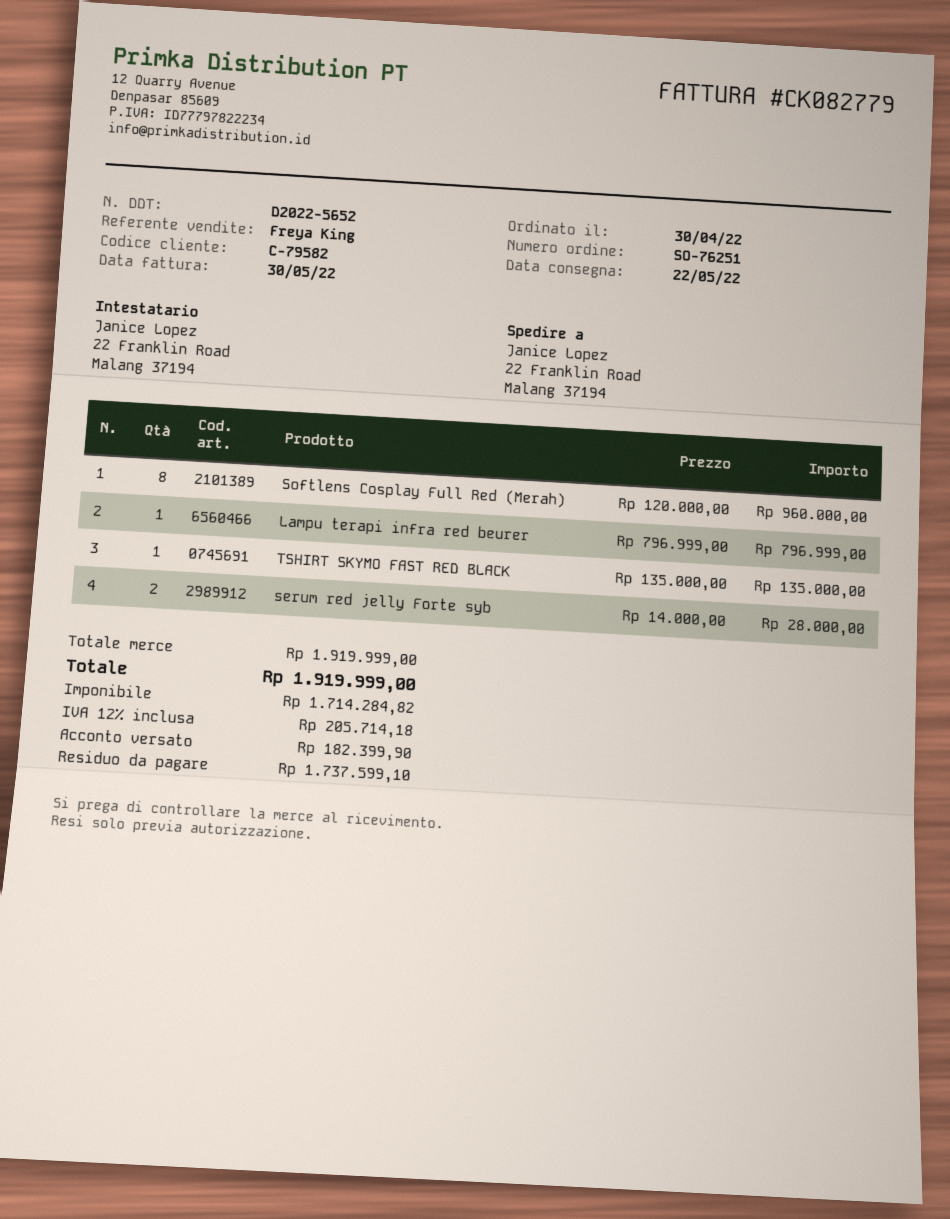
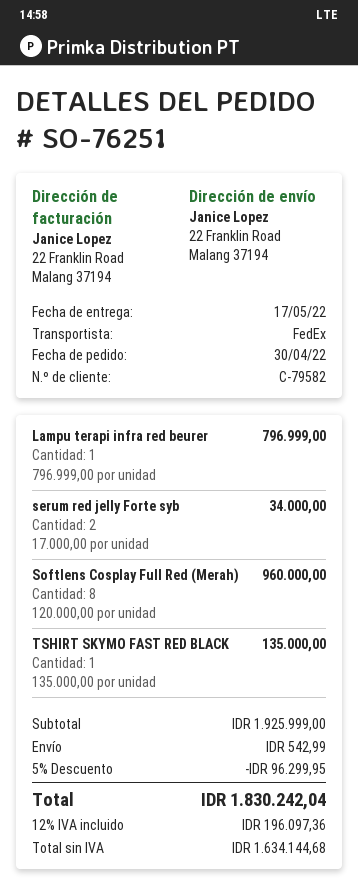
delivery date: 2022-05-22 -> 2022-05-17
serum red jelly Forte syb: 2 x 14000.00 = 28000.00 -> 2 x 17000.00 = 34000.00
subtotal: 1919999.00 -> 1925999.00
discount: none -> 5% = 96299.95
shipping: none -> 542.99
net: 1714284.82 -> 1634144.68
tax: 12% = 205714.18 -> 12% = 196097.36
total: 1919999.00 -> 1830242.04

